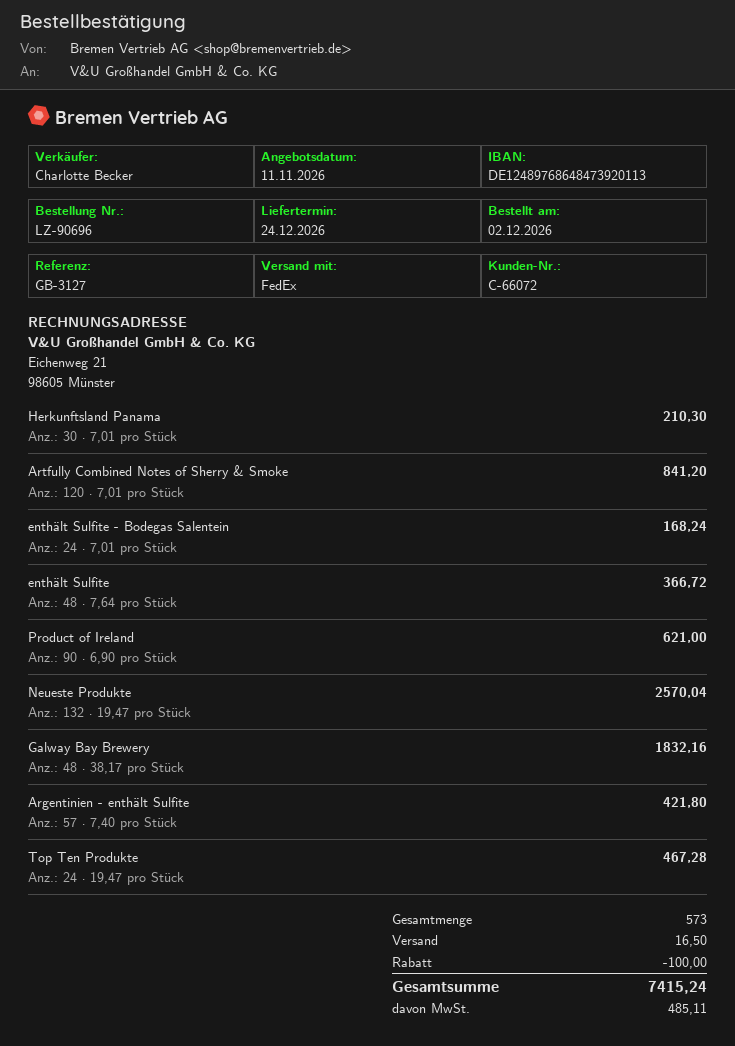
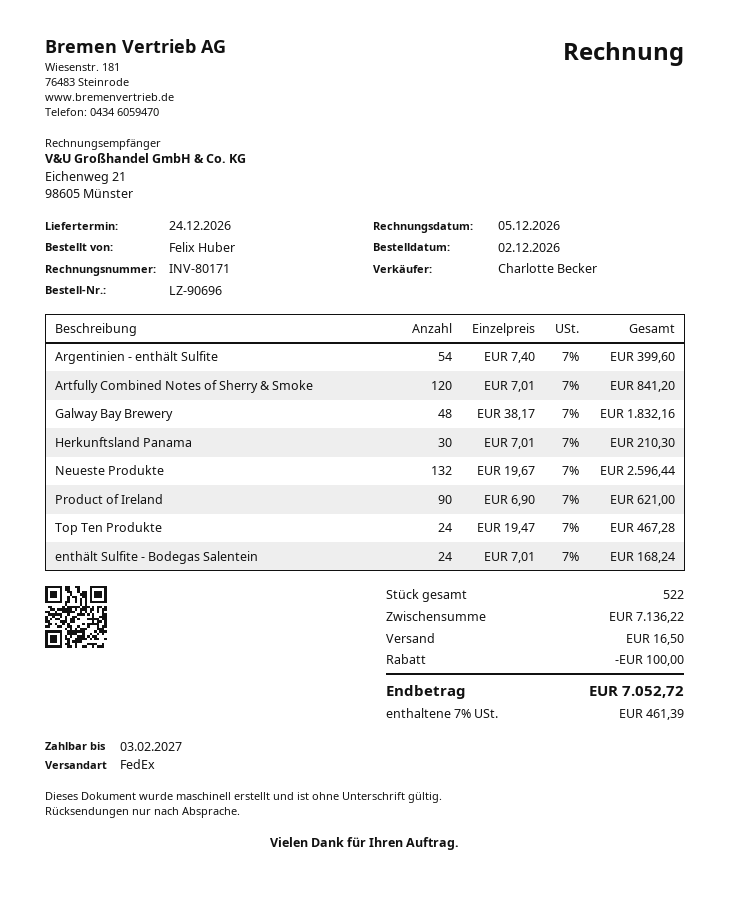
enthält Sulfite: 48 x 7.64 = 366.72 -> none
Neueste Produkte: 132 x 19.47 = 2570.04 -> 132 x 19.67 = 2596.44
Argentinien - enthält Sulfite: 57 x 7.40 = 421.80 -> 54 x 7.40 = 399.60
total quantity: 573 -> 522
tax: 485.11 -> 461.39
total: 7415.24 -> 7052.72

